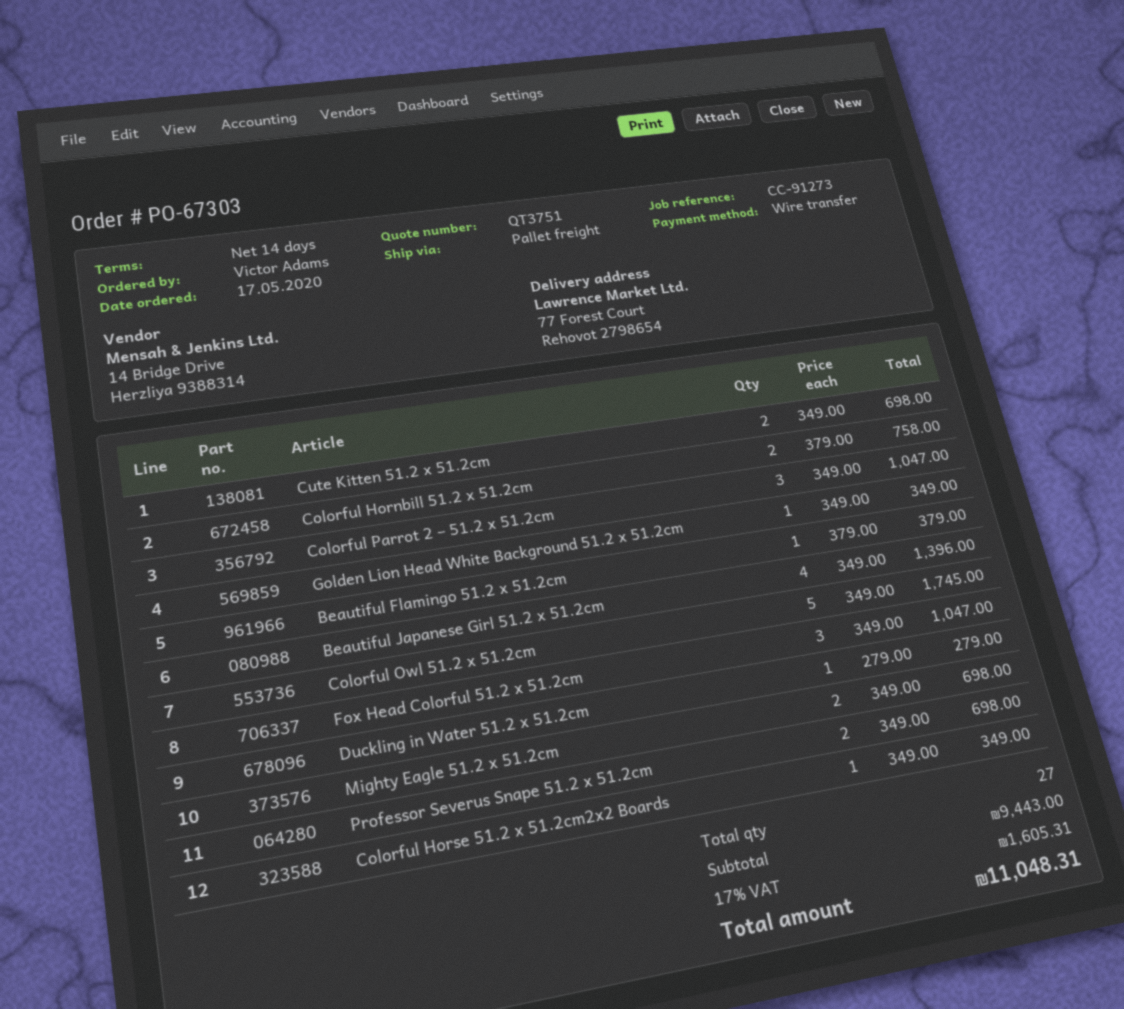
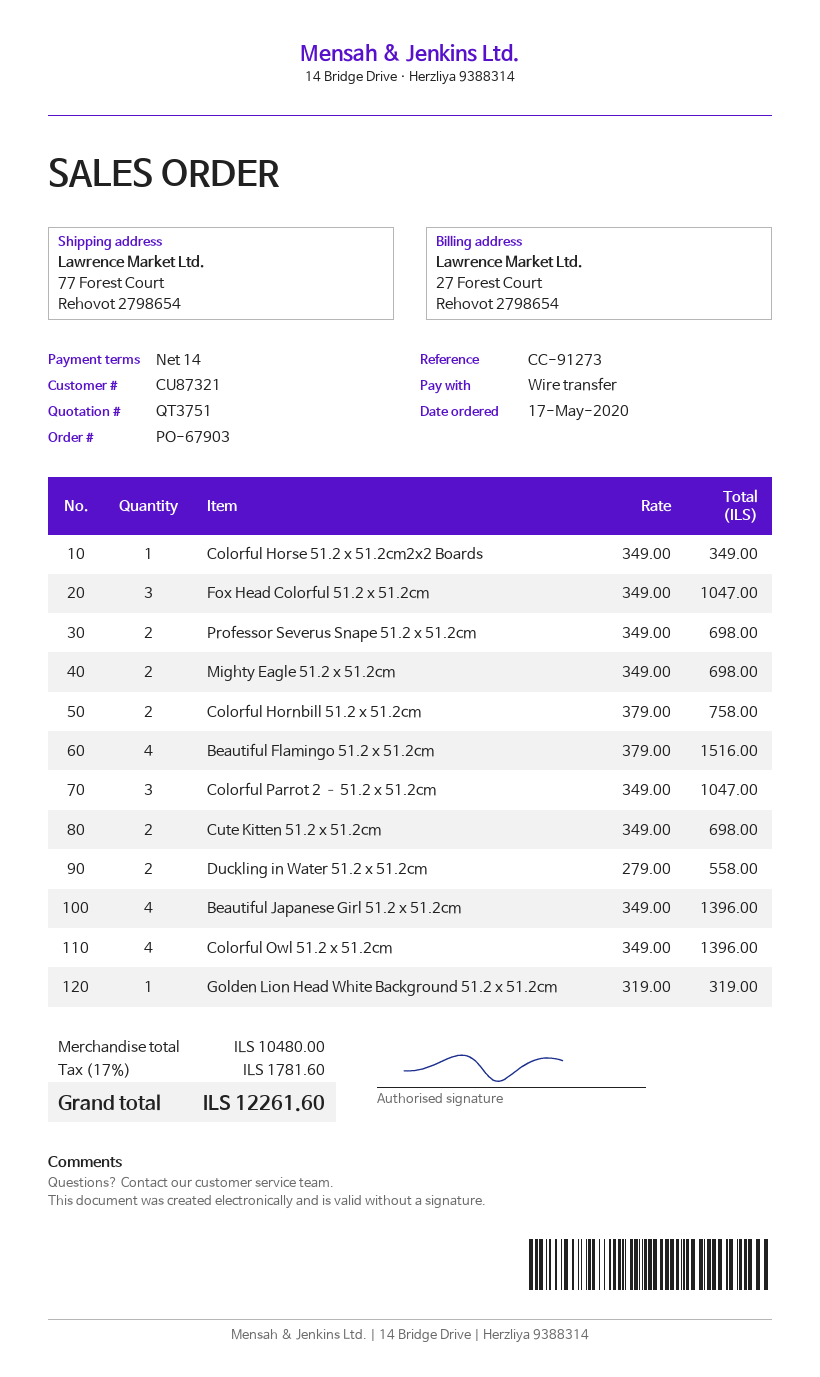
order number: PO-67303 -> PO-67903
Golden Lion Head White Background 51.2 x 51.2cm: 1 x 349.00 = 349.00 -> 1 x 319.00 = 319.00
Beautiful Flamingo 51.2 x 51.2cm: 1 x 379.00 = 379.00 -> 4 x 379.00 = 1516.00
Colorful Owl 51.2 x 51.2cm: 5 x 349.00 = 1745.00 -> 4 x 349.00 = 1396.00
Duckling in Water 51.2 x 51.2cm: 1 x 279.00 = 279.00 -> 2 x 279.00 = 558.00
subtotal: 9443.00 -> 10480.00
tax: 17% = 1605.31 -> 17% = 1781.60
total: 11048.31 -> 12261.60

